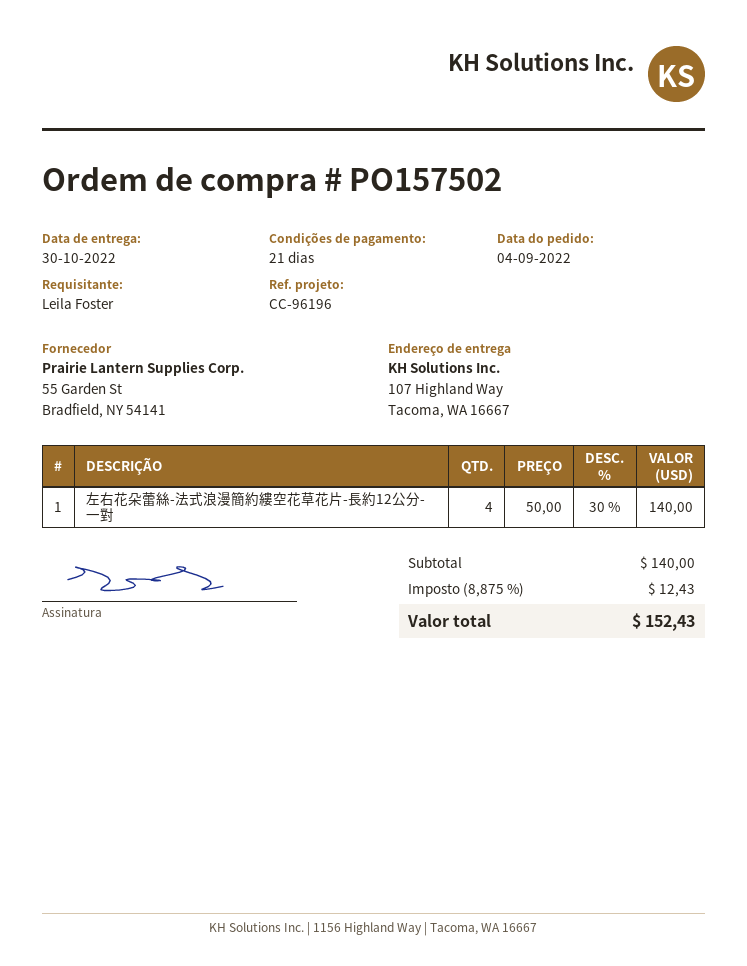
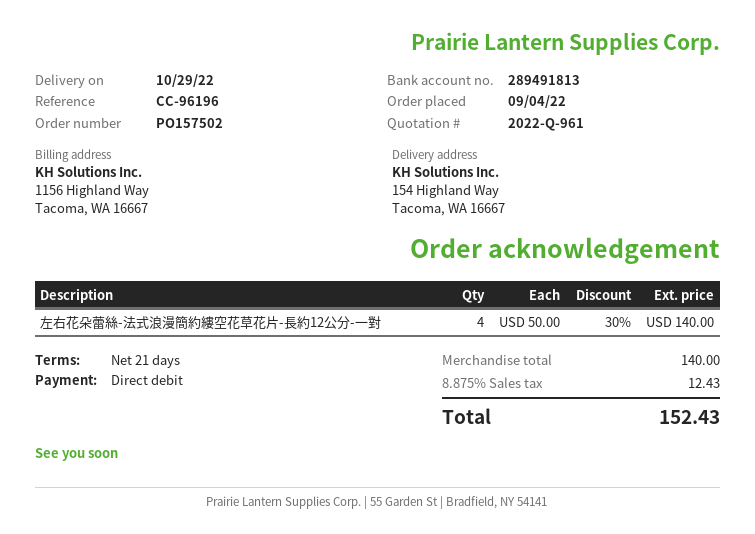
delivery date: 2022-10-30 -> 2022-10-29
ship to: 107 Highland Way, Tacoma, WA 16667 -> 154 Highland Way, Tacoma, WA 16667

